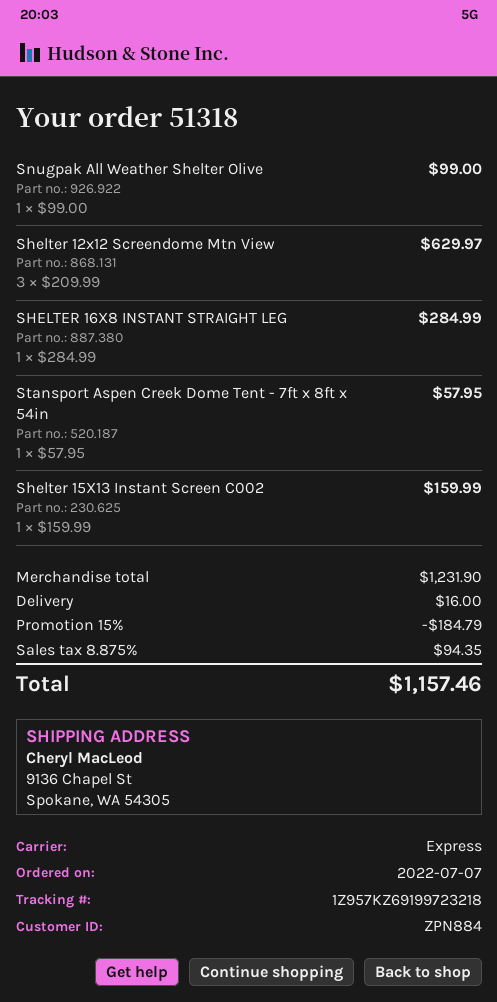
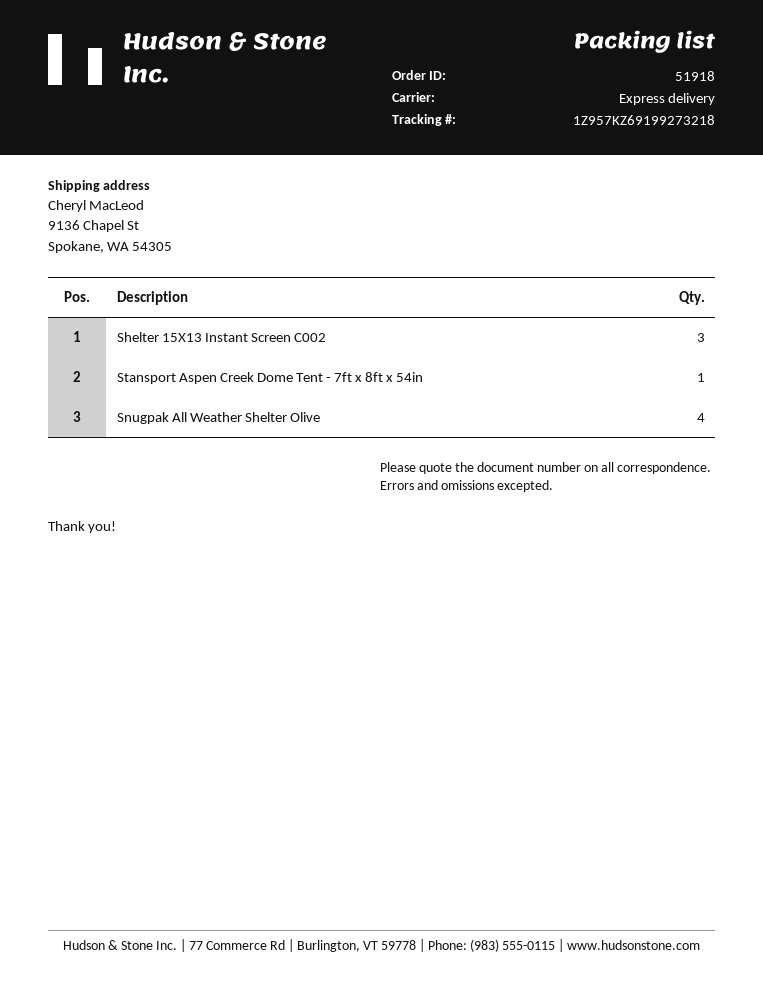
order number: 51318 -> 51918
tracking number: 1Z957KZ69199723218 -> 1Z957KZ69199273218
Snugpak All Weather Shelter Olive: 1 -> 4
Shelter 12x12 Screendome Mtn View: 3 -> none
SHELTER 16X8 INSTANT STRAIGHT LEG: 1 -> none
Shelter 15X13 Instant Screen C002: 1 -> 3

